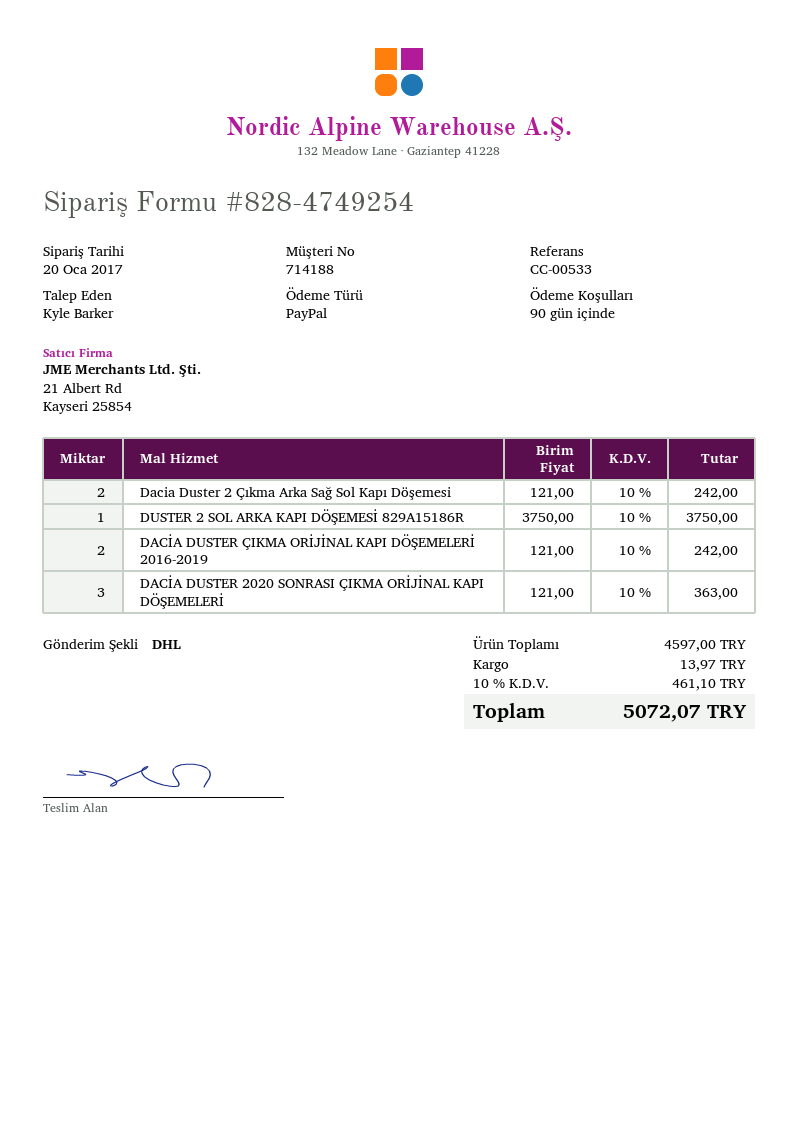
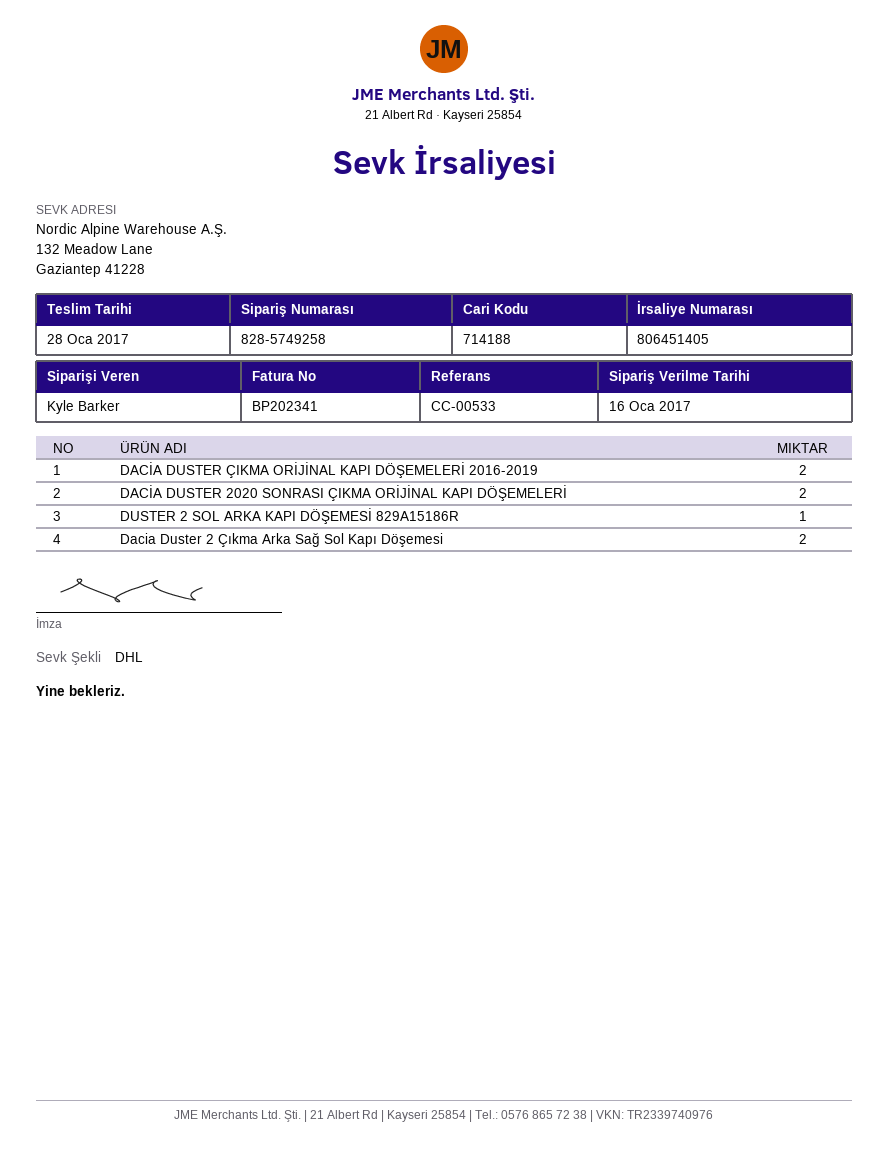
order number: 828-4749254 -> 828-5749258
order date: 2017-01-20 -> 2017-01-16
DACİA DUSTER 2020 SONRASI ÇIKMA ORİJİNAL KAPI DÖŞEMELERİ: 3 -> 2

